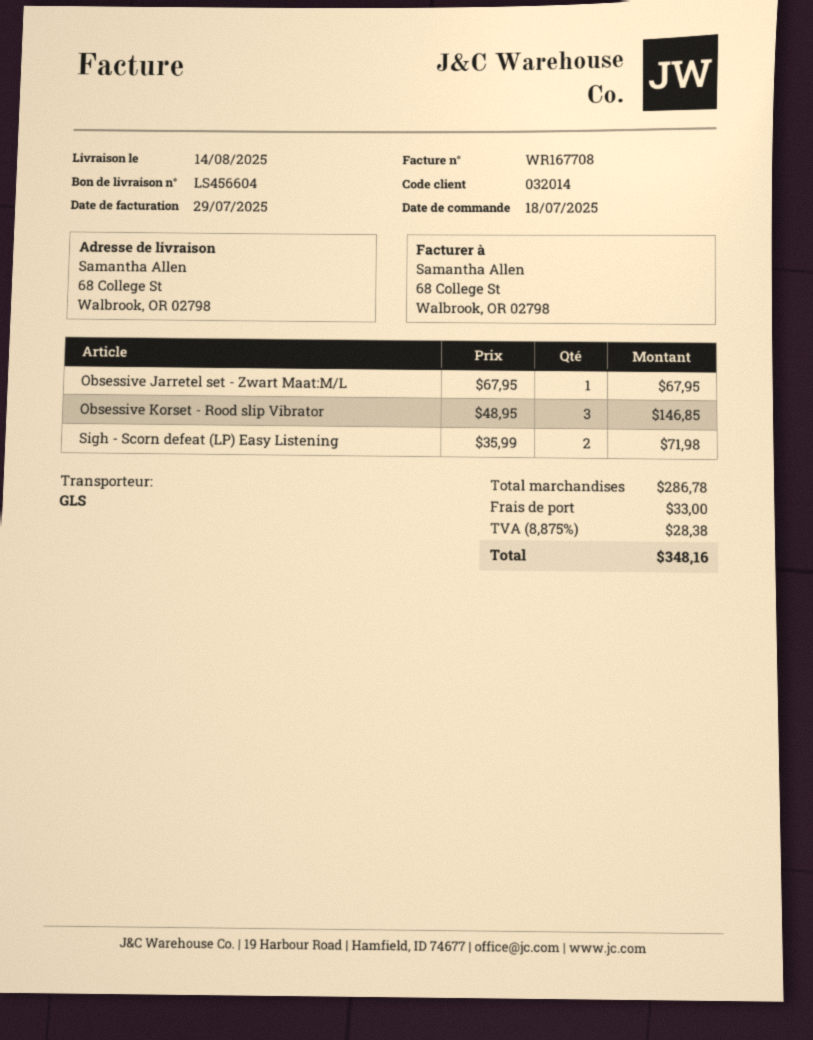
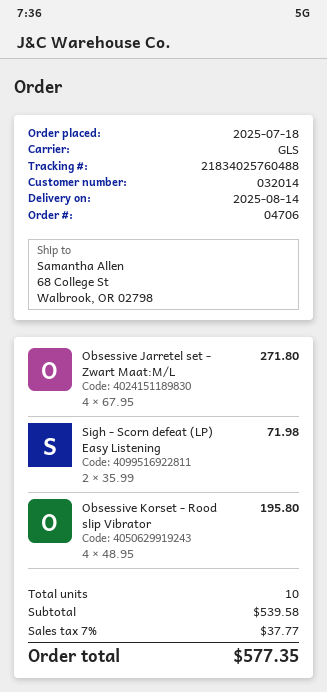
Obsessive Jarretel set - Zwart Maat:M/L: 1 x 67.95 = 67.95 -> 4 x 67.95 = 271.80
Obsessive Korset - Rood slip Vibrator: 3 x 48.95 = 146.85 -> 4 x 48.95 = 195.80
subtotal: 286.78 -> 539.58
shipping: 33.00 -> none
tax: 8.875% = 28.38 -> 7% = 37.77
total: 348.16 -> 577.35

